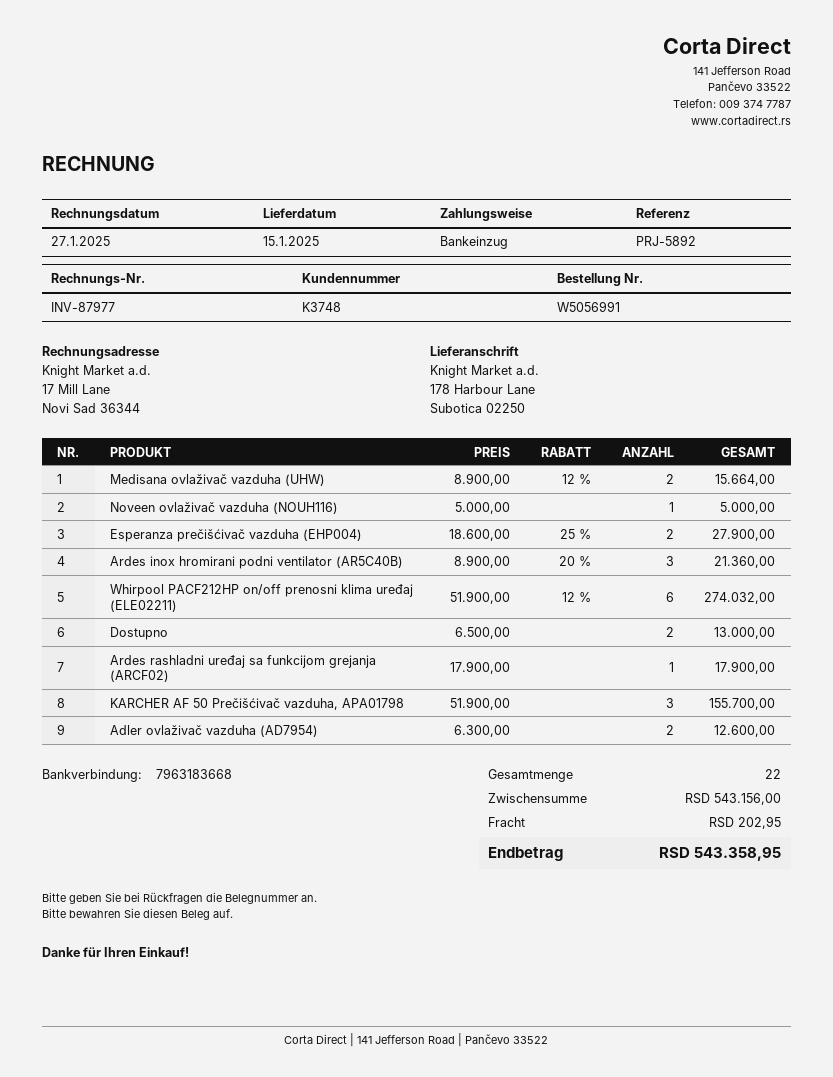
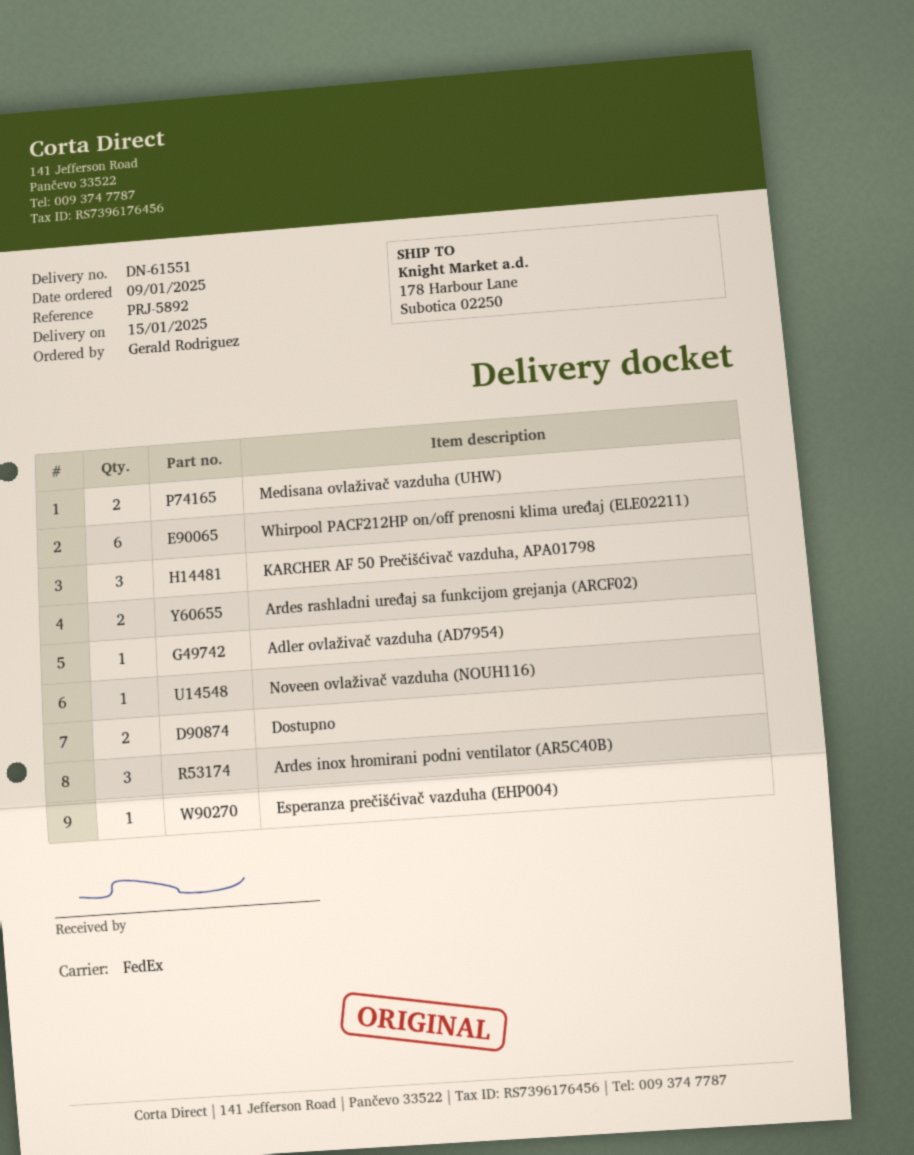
Esperanza prečišćivač vazduha (EHP004): 2 -> 1
Ardes rashladni uređaj sa funkcijom grejanja (ARCF02): 1 -> 2
Adler ovlaživač vazduha (AD7954): 2 -> 1

